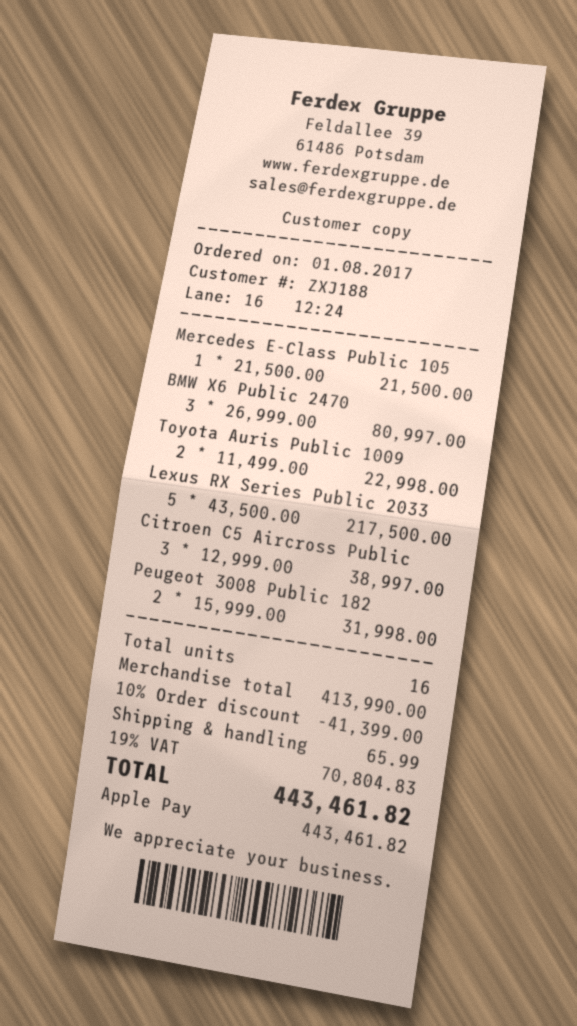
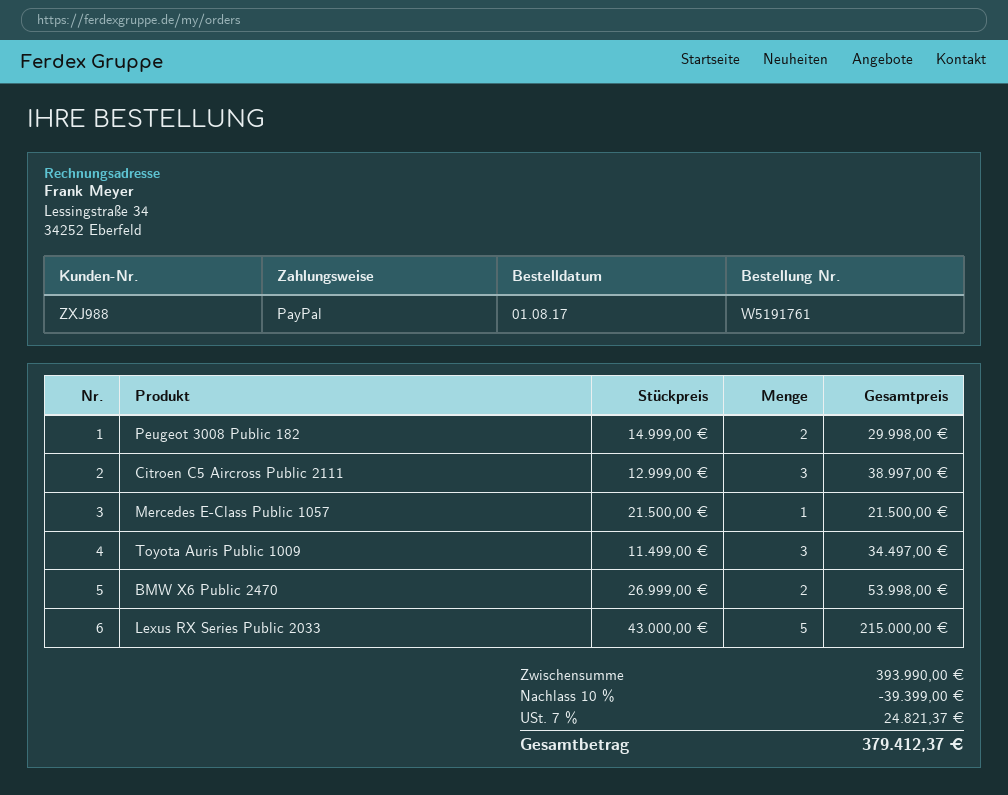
customer number: ZXJ188 -> ZXJ988
payment method: Apple Pay -> PayPal
BMW X6 Public 2470: 3 x 26999.00 = 80997.00 -> 2 x 26999.00 = 53998.00
Toyota Auris Public 1009: 2 x 11499.00 = 22998.00 -> 3 x 11499.00 = 34497.00
Lexus RX Series Public 2033: 5 x 43500.00 = 217500.00 -> 5 x 43000.00 = 215000.00
Peugeot 3008 Public 182: 2 x 15999.00 = 31998.00 -> 2 x 14999.00 = 29998.00
subtotal: 413990.00 -> 393990.00
discount: 10% = 41399.00 -> 10% = 39399.00
shipping: 65.99 -> none
tax: 19% = 70804.83 -> 7% = 24821.37
total: 443461.82 -> 379412.37

